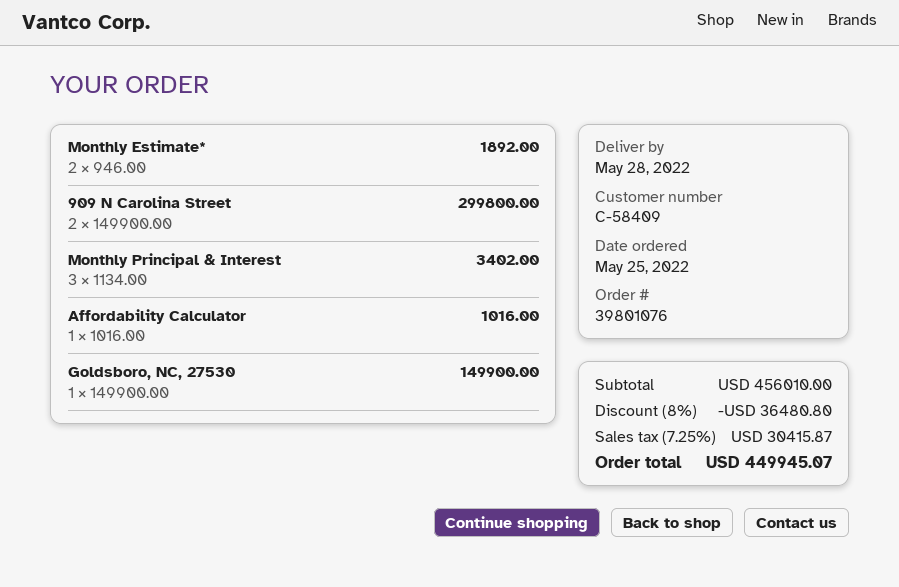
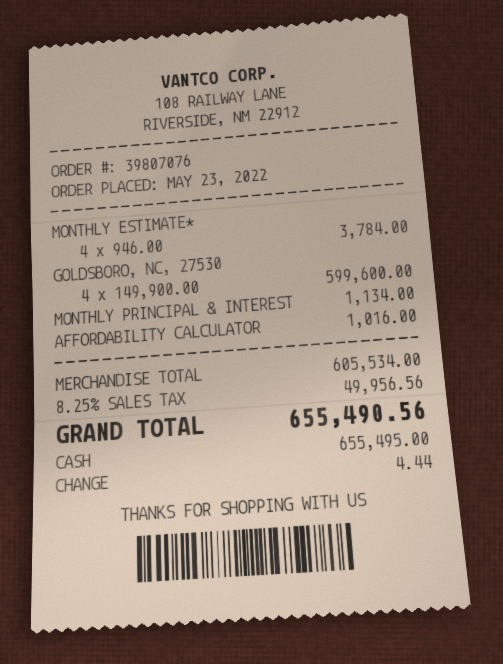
order number: 39801076 -> 39807076
order date: 2022-05-25 -> 2022-05-23
Monthly Estimate*: 2 x 946.00 = 1892.00 -> 4 x 946.00 = 3784.00
909 N Carolina Street: 2 x 149900.00 = 299800.00 -> none
Monthly Principal & Interest: 3 x 1134.00 = 3402.00 -> 1 x 1134.00 = 1134.00
Goldsboro, NC, 27530: 1 x 149900.00 = 149900.00 -> 4 x 149900.00 = 599600.00
subtotal: 456010.00 -> 605534.00
discount: 8% = 36480.80 -> none
tax: 7.25% = 30415.87 -> 8.25% = 49956.56
total: 449945.07 -> 655490.56

